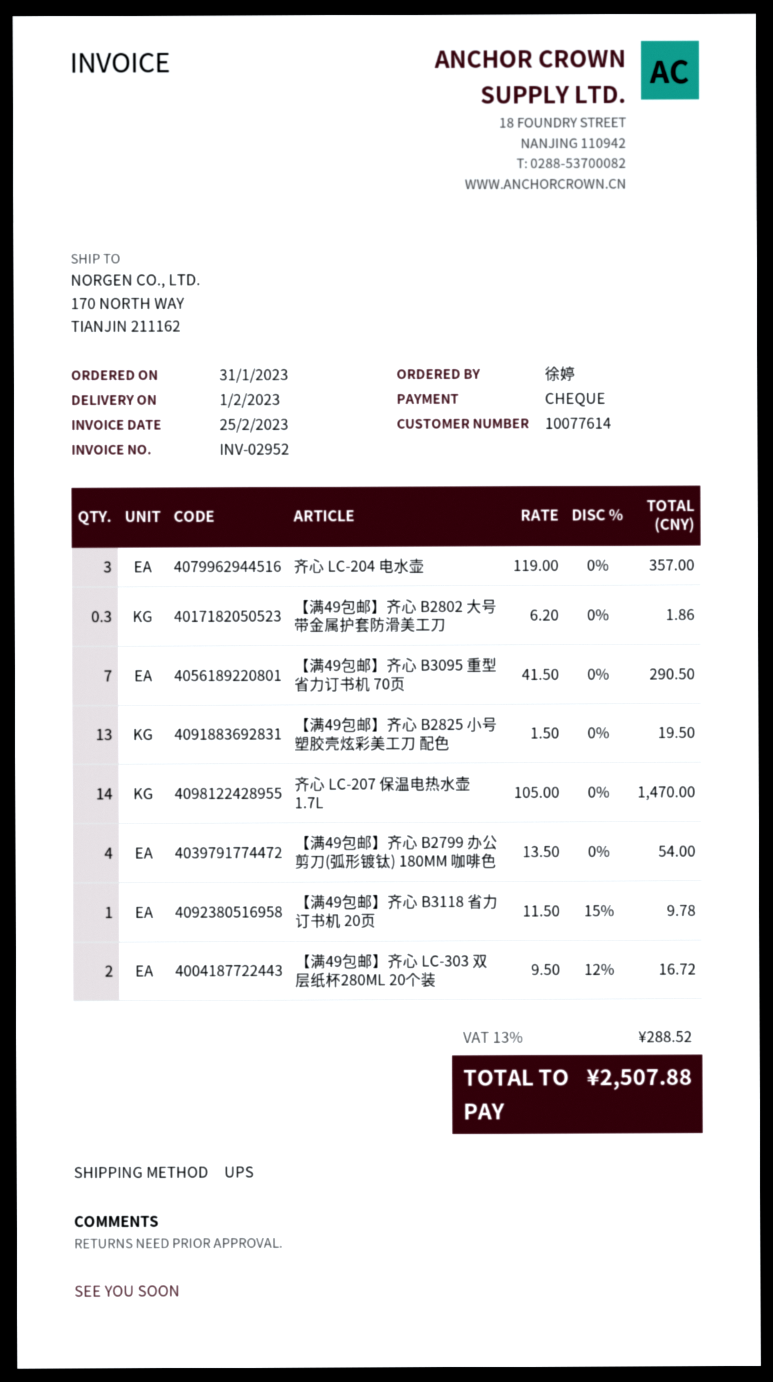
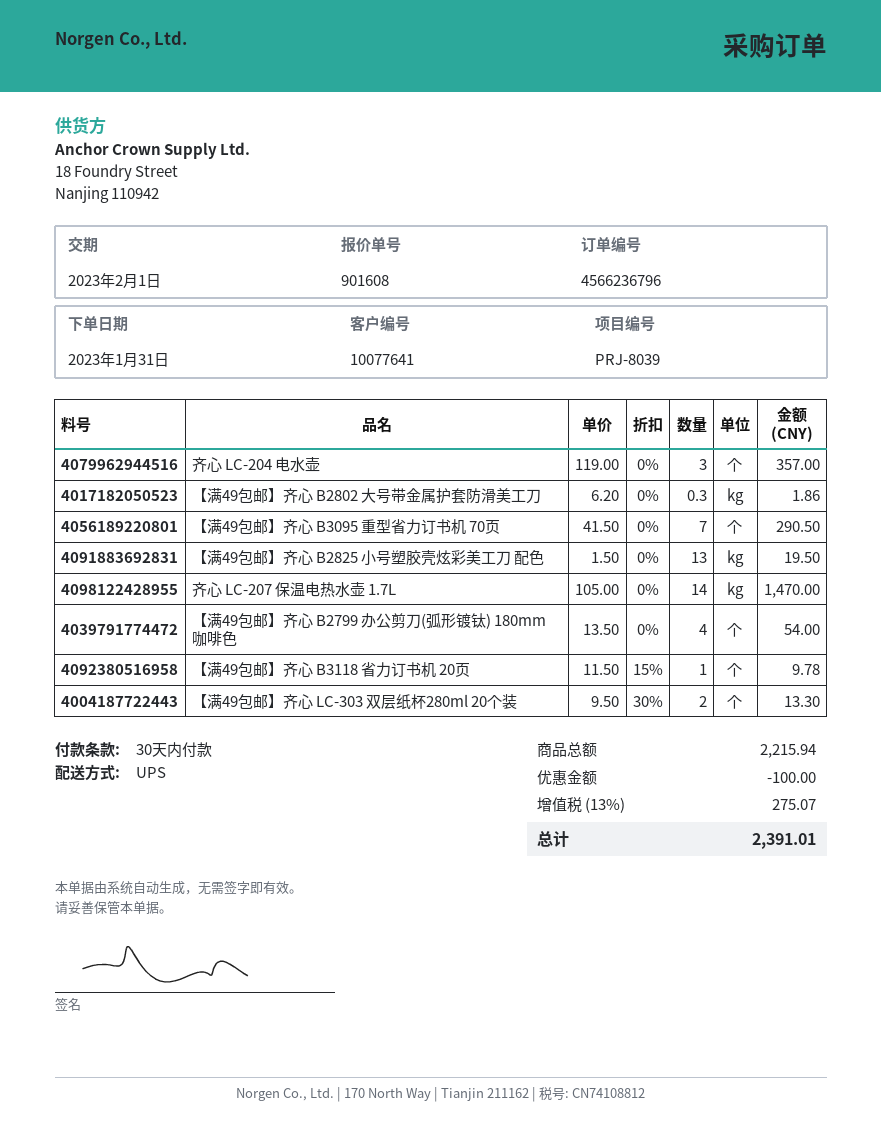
customer number: 10077614 -> 10077641
【满49包邮】齐心 LC-303 双层纸杯280ML 20个装: 2 x 9.50 - 12% = 16.72 -> 2 x 9.50 - 30% = 13.30
discount: none -> 100.00
tax: 13% = 288.52 -> 13% = 275.07
total: 2507.88 -> 2391.01

